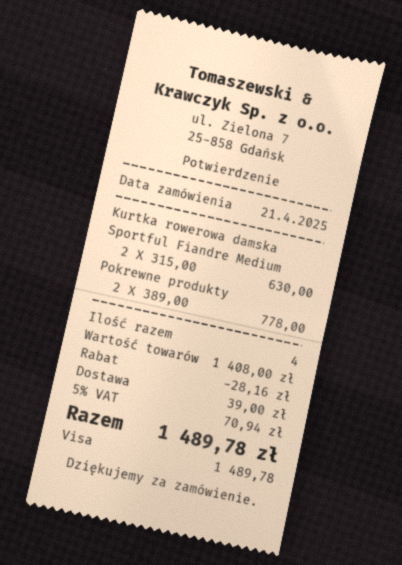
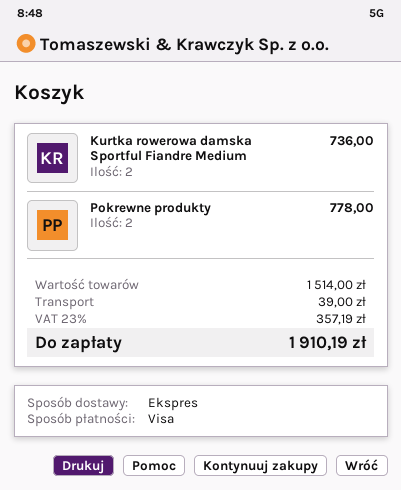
Kurtka rowerowa damska Sportful Fiandre Medium: 2 for 630.00 -> 2 for 736.00
subtotal: 1408.00 -> 1514.00
discount: 28.16 -> none
tax: 5% = 70.94 -> 23% = 357.19
total: 1489.78 -> 1910.19

